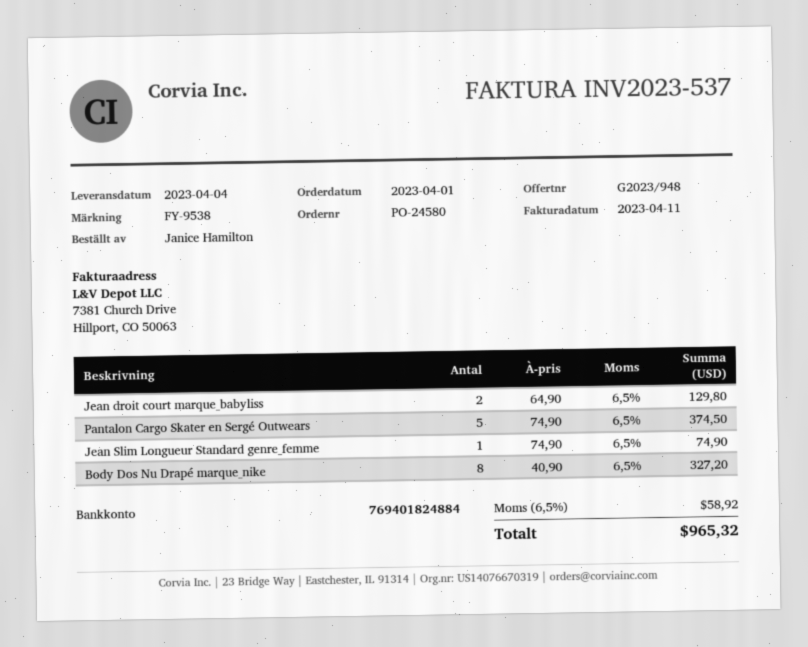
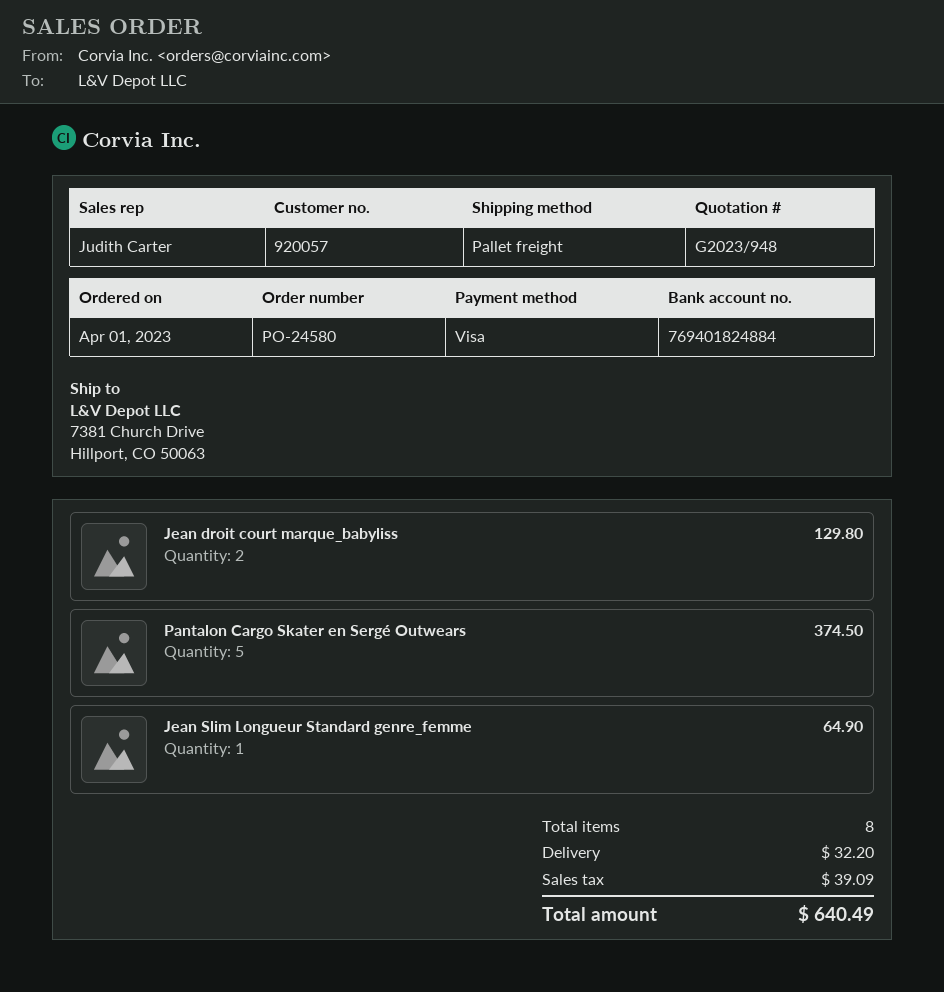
Jean Slim Longueur Standard genre_femme: 1 for 74.90 -> 1 for 64.90
Body Dos Nu Drapé marque_nike: 8 for 327.20 -> none
shipping: none -> 32.20
tax: 58.92 -> 39.09
total: 965.32 -> 640.49

